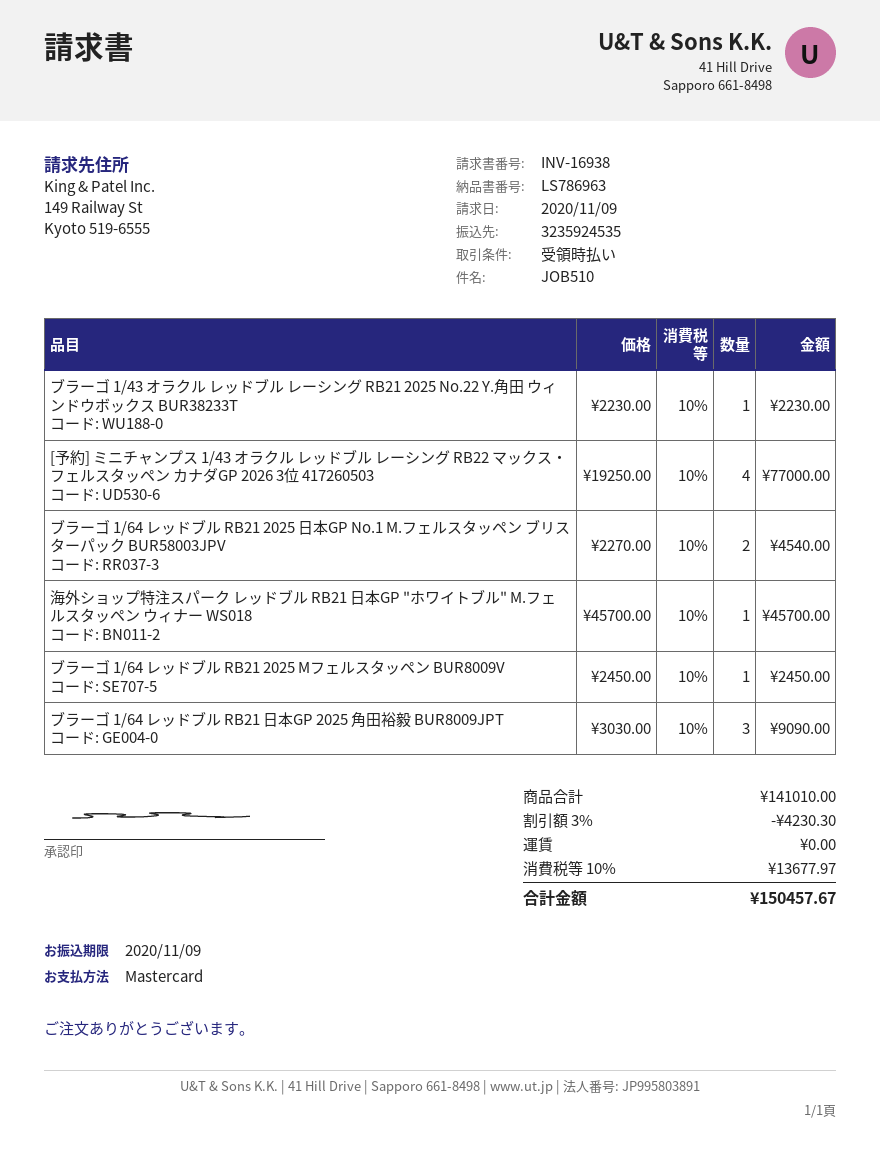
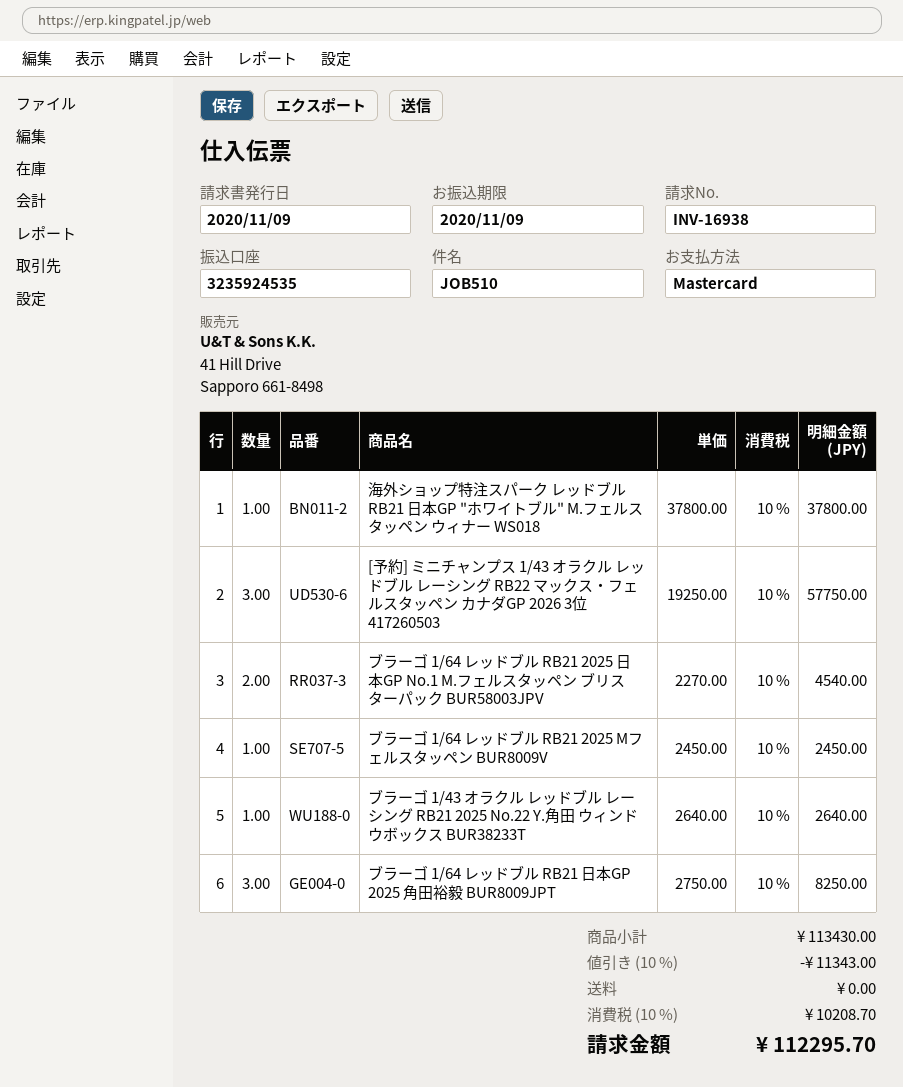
ブラーゴ 1/43 オラクル レッドブル レーシング RB21 2025 No.22 Y.角田 ウィンドウボックス BUR38233T: 1 x 2230.00 = 2230.00 -> 1 x 2640.00 = 2640.00
[予約] ミニチャンプス 1/43 オラクル レッドブル レーシング RB22 マックス・フェルスタッペン カナダGP 2026 3位 417260503: 4 x 19250.00 = 77000.00 -> 3 x 19250.00 = 57750.00
海外ショップ特注スパーク レッドブル RB21 日本GP "ホワイトブル" M.フェルスタッペン ウィナー WS018: 1 x 45700.00 = 45700.00 -> 1 x 37800.00 = 37800.00
ブラーゴ 1/64 レッドブル RB21 日本GP 2025 角田裕毅 BUR8009JPT: 3 x 3030.00 = 9090.00 -> 3 x 2750.00 = 8250.00
subtotal: 141010.00 -> 113430.00
discount: 3% = 4230.30 -> 10% = 11343.00
tax: 10% = 13677.97 -> 10% = 10208.70
total: 150457.67 -> 112295.70

